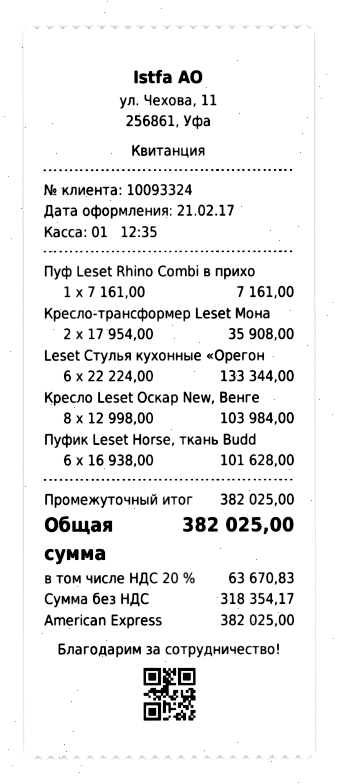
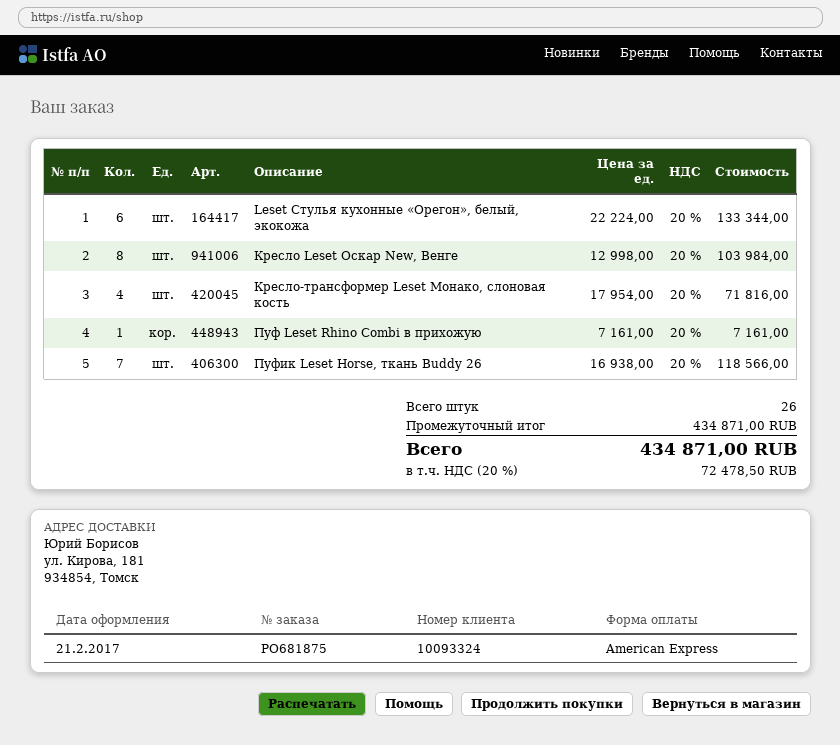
Кресло-трансформер Leset Мона: 2 x 17954.00 = 35908.00 -> 4 x 17954.00 = 71816.00
Пуфик Leset Horse, ткань Budd: 6 x 16938.00 = 101628.00 -> 7 x 16938.00 = 118566.00
subtotal: 382025.00 -> 434871.00
tax: 20% = 63670.83 -> 20% = 72478.50
total: 382025.00 -> 434871.00

